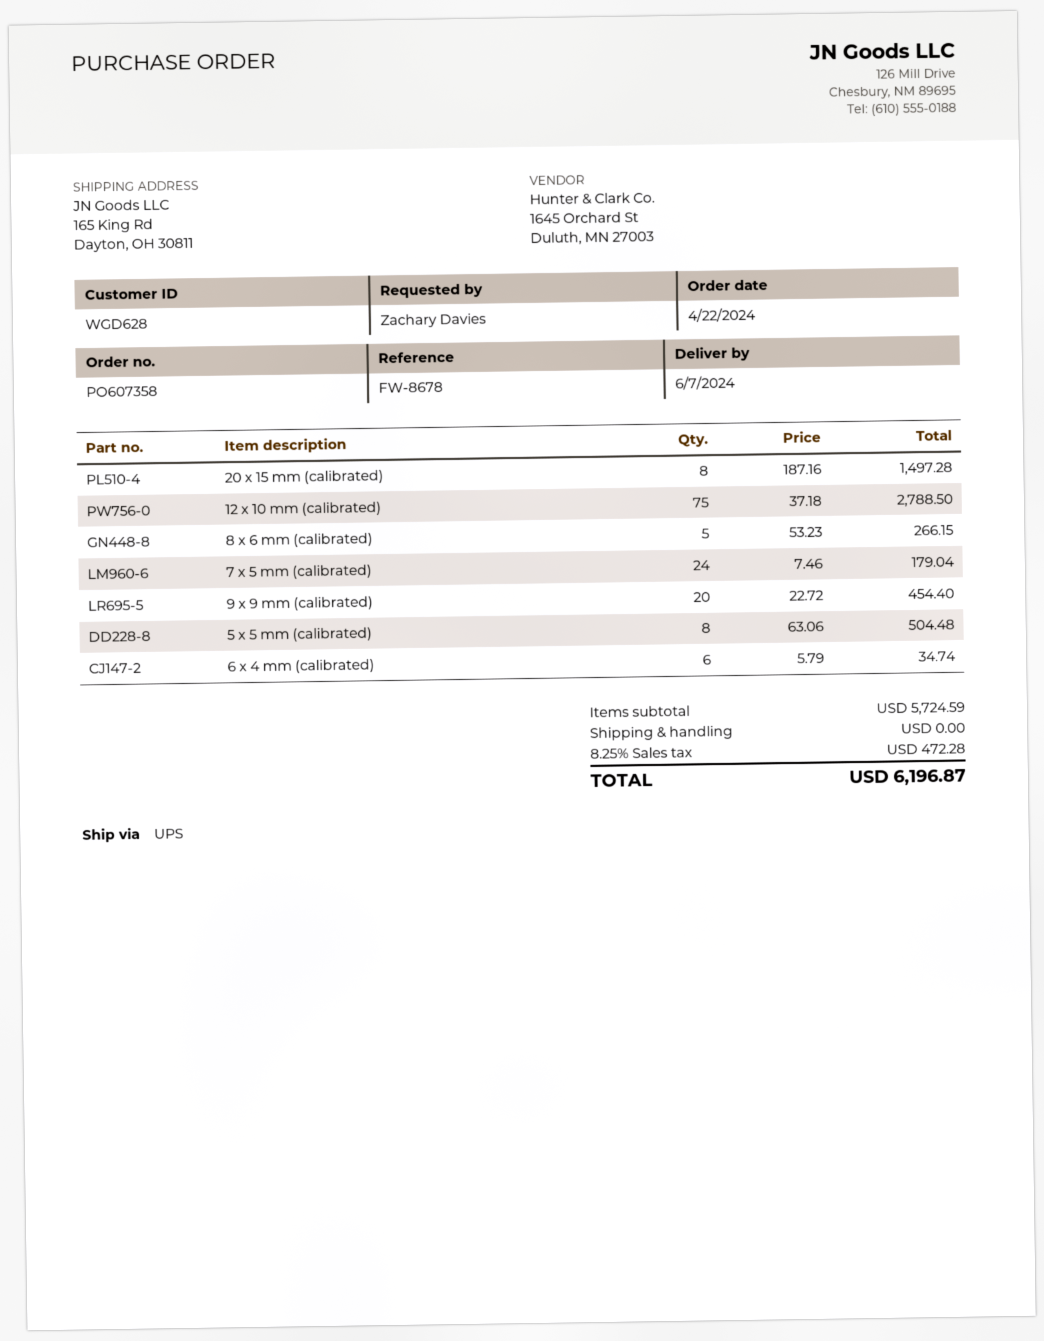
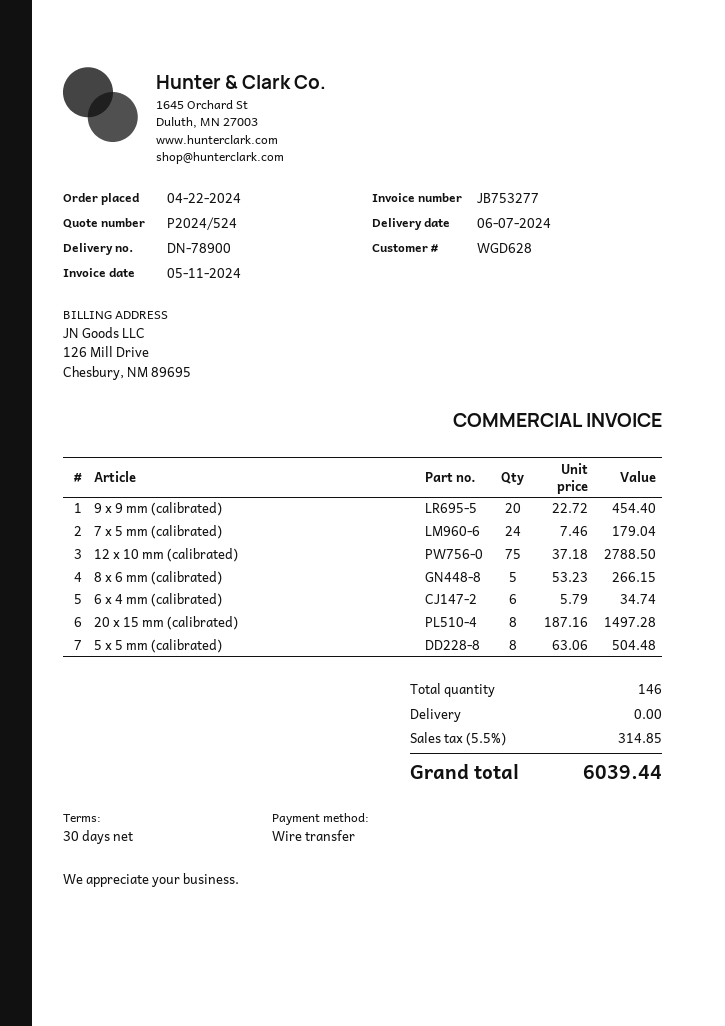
tax: 8.25% = 472.28 -> 5.5% = 314.85
total: 6196.87 -> 6039.44

